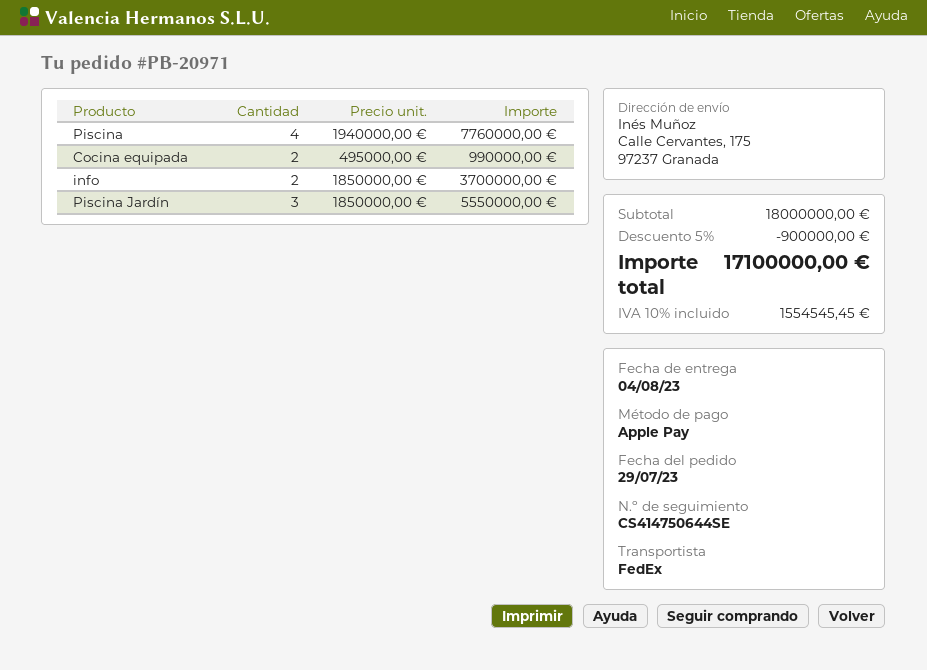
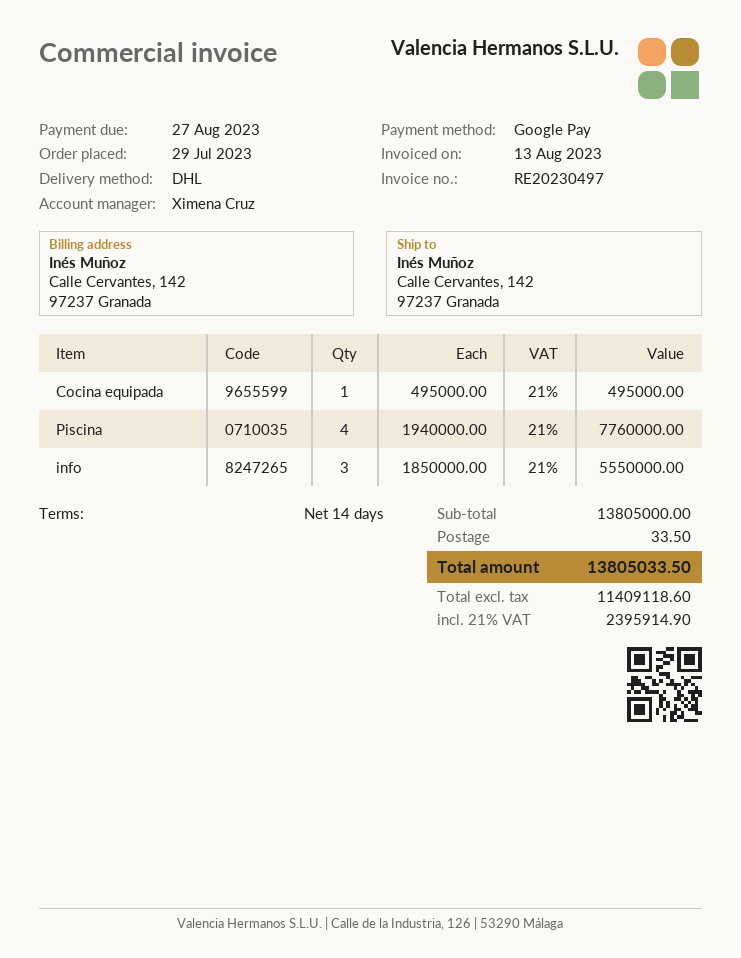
payment method: Apple Pay -> Google Pay
shipping method: FedEx -> DHL
ship to: Calle Cervantes, 175, 97237 Granada -> Calle Cervantes, 142, 97237 Granada
Cocina equipada: 2 x 495000.00 = 990000.00 -> 1 x 495000.00 = 495000.00
info: 2 x 1850000.00 = 3700000.00 -> 3 x 1850000.00 = 5550000.00
Piscina Jardín: 3 x 1850000.00 = 5550000.00 -> none
subtotal: 18000000.00 -> 13805000.00
discount: 5% = 900000.00 -> none
shipping: none -> 33.50
tax: 10% = 1554545.45 -> 21% = 2395914.90
total: 17100000.00 -> 13805033.50

